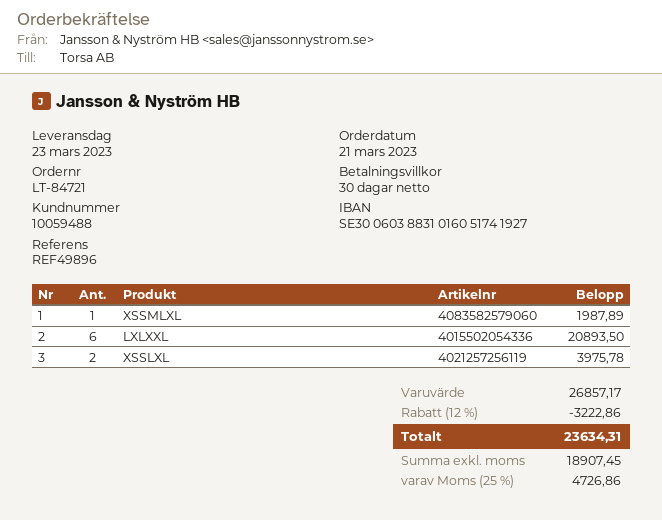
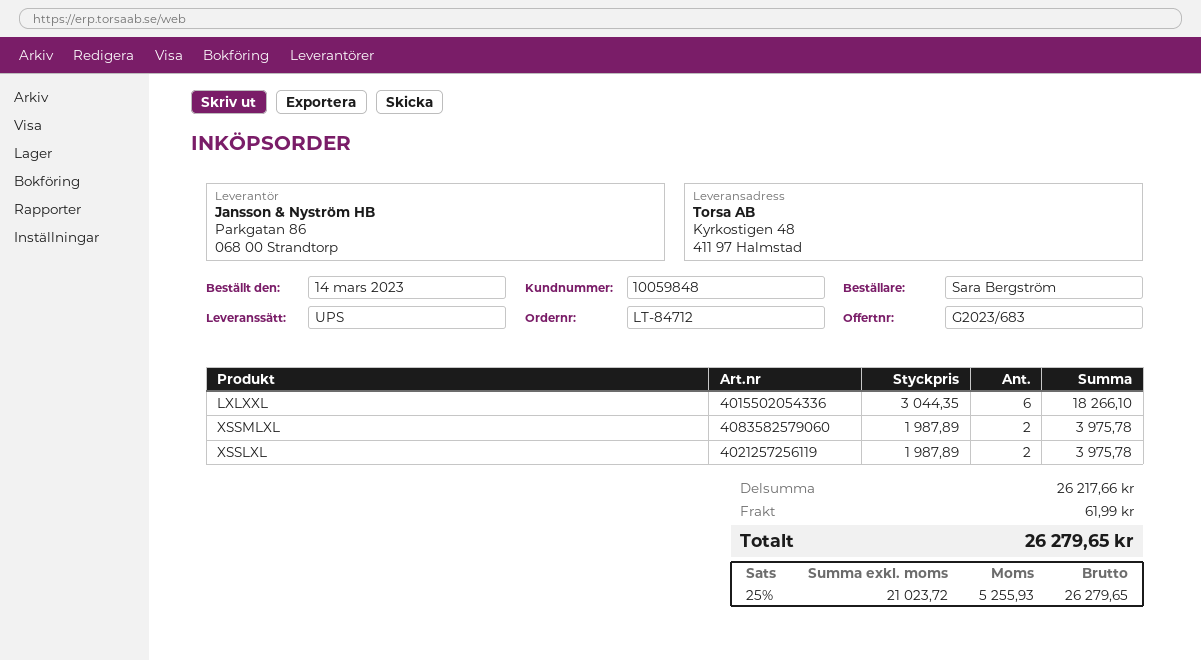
order number: LT-84721 -> LT-84712
order date: 2023-03-21 -> 2023-03-14
customer number: 10059488 -> 10059848
XSSMLXL: 1 for 1987.89 -> 2 for 3975.78
LXLXXL: 6 for 20893.50 -> 6 for 18266.10
subtotal: 26857.17 -> 26217.66
discount: 12% = 3222.86 -> none
shipping: none -> 61.99
net: 18907.45 -> 21023.72
tax: 25% = 4726.86 -> 25% = 5255.93
total: 23634.31 -> 26279.65

